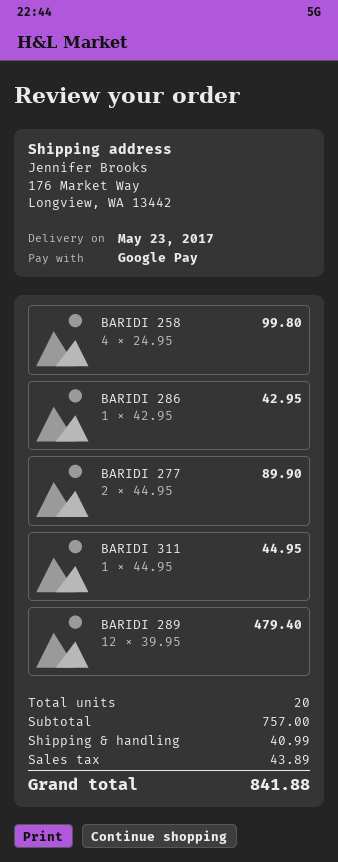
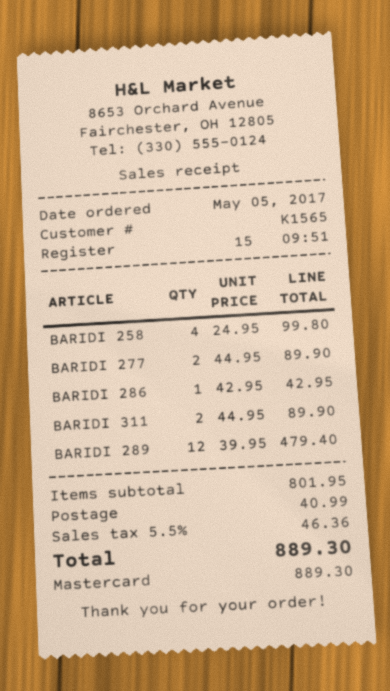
payment method: Google Pay -> Mastercard
BARIDI 311: 1 x 44.95 = 44.95 -> 2 x 44.95 = 89.90
subtotal: 757.00 -> 801.95
tax: 43.89 -> 46.36
total: 841.88 -> 889.30

